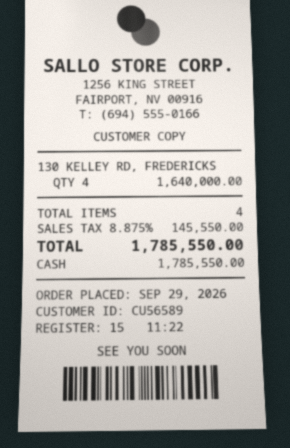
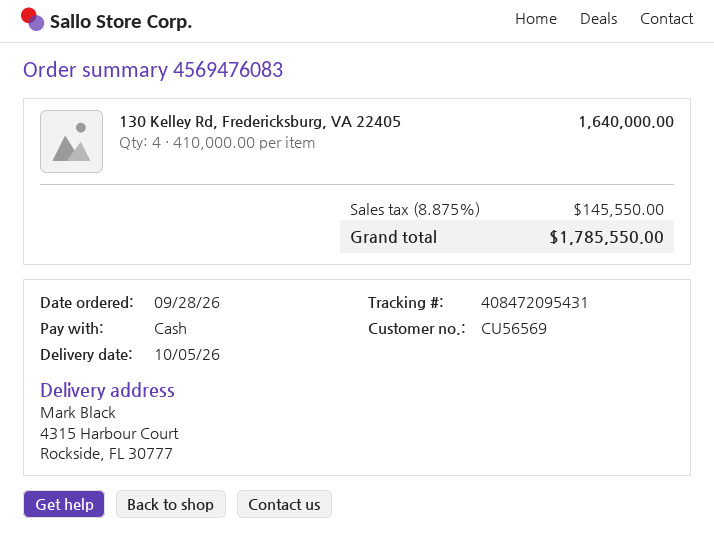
order date: 2026-09-29 -> 2026-09-28
customer number: CU56589 -> CU56569

